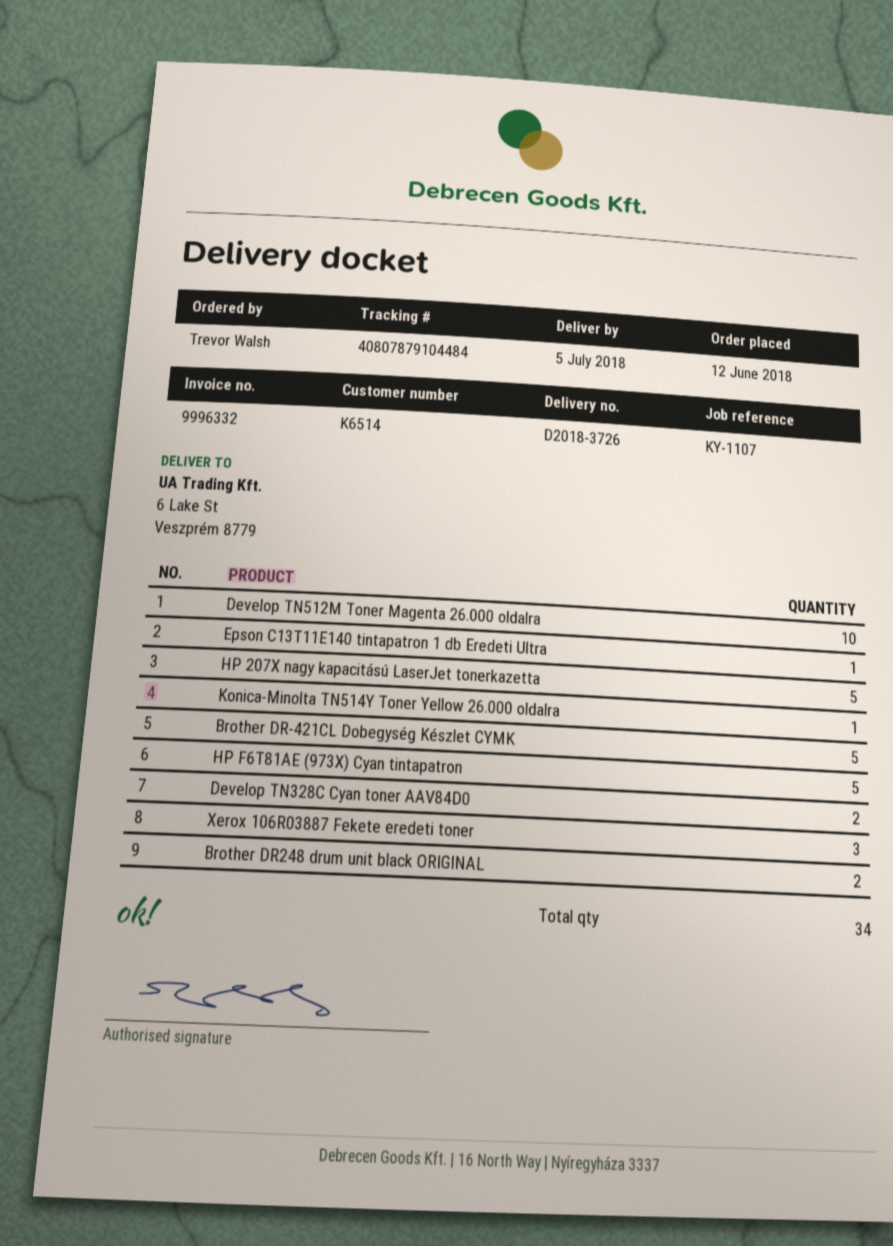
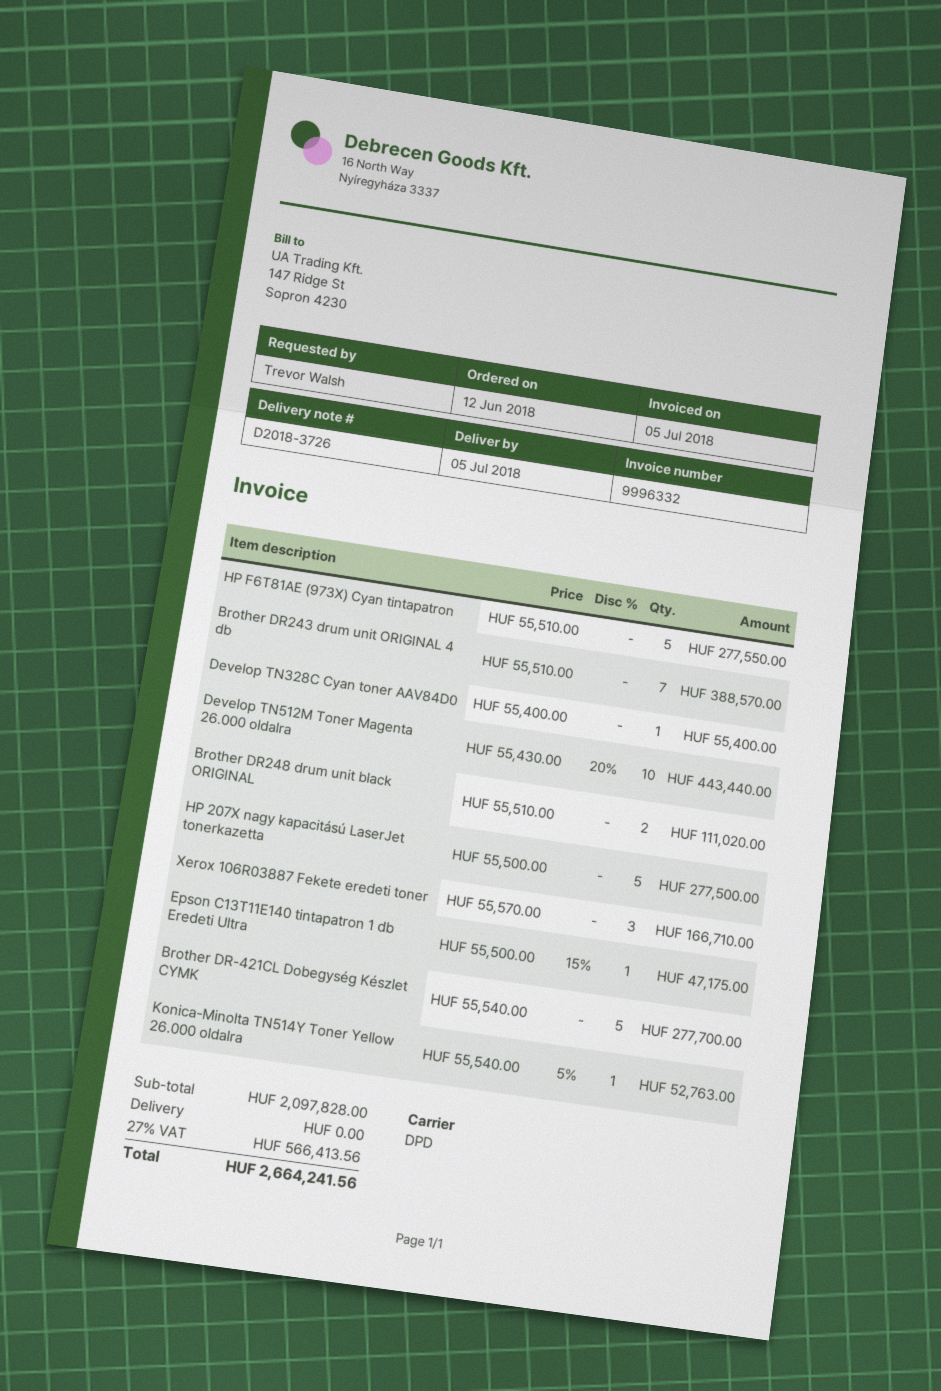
Develop TN328C Cyan toner AAV84D0: 2 -> 1
Brother DR243 drum unit ORIGINAL 4 db: none -> 7

